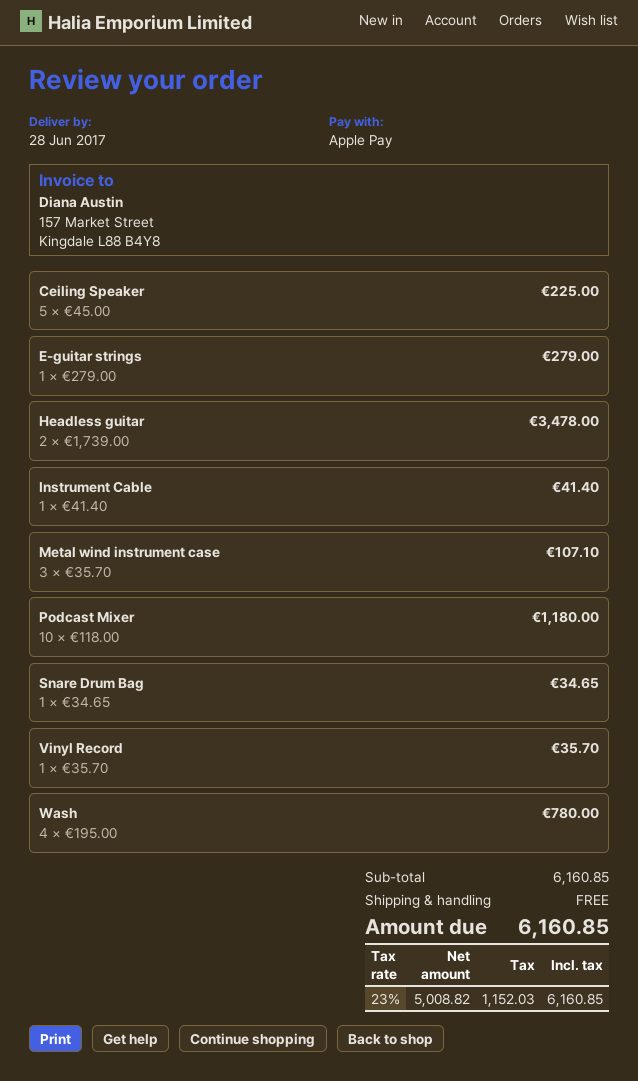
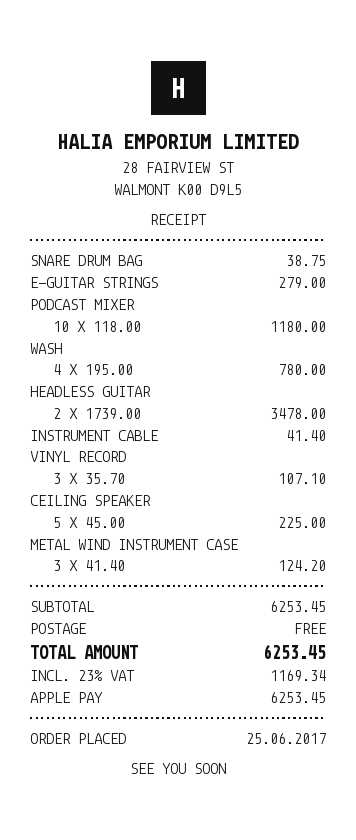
Metal wind instrument case: 3 x 35.70 = 107.10 -> 3 x 41.40 = 124.20
Snare Drum Bag: 1 x 34.65 = 34.65 -> 1 x 38.75 = 38.75
Vinyl Record: 1 x 35.70 = 35.70 -> 3 x 35.70 = 107.10
subtotal: 6160.85 -> 6253.45
tax: 23% = 1152.03 -> 23% = 1169.34
total: 6160.85 -> 6253.45

